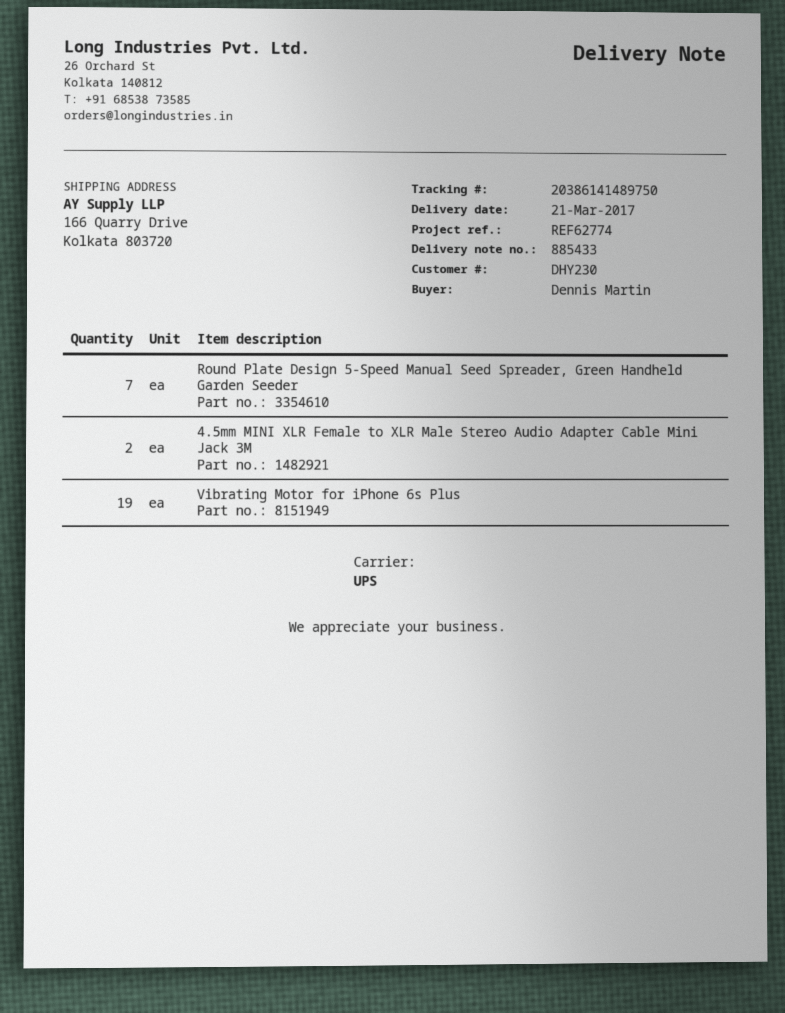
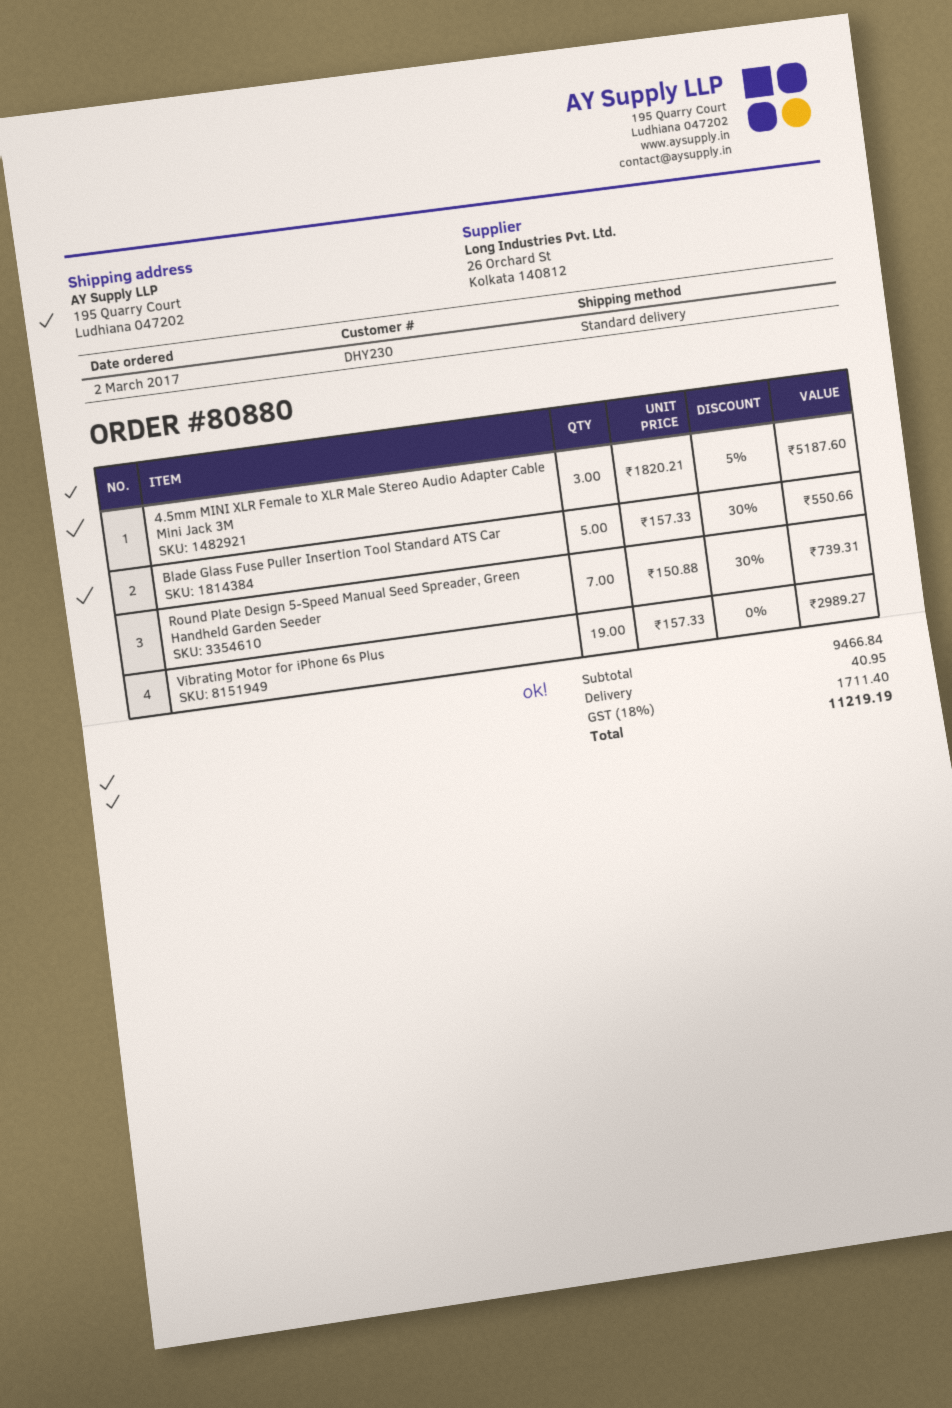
shipping method: UPS -> standard
ship to: 166 Quarry Drive, Kolkata 803720 -> 195 Quarry Court, Ludhiana 047202
4.5mm MINI XLR Female to XLR Male Stereo Audio Adapter Cable Mini Jack 3M: 2 -> 3
Blade Glass Fuse Puller Insertion Tool Standard ATS Car: none -> 5

